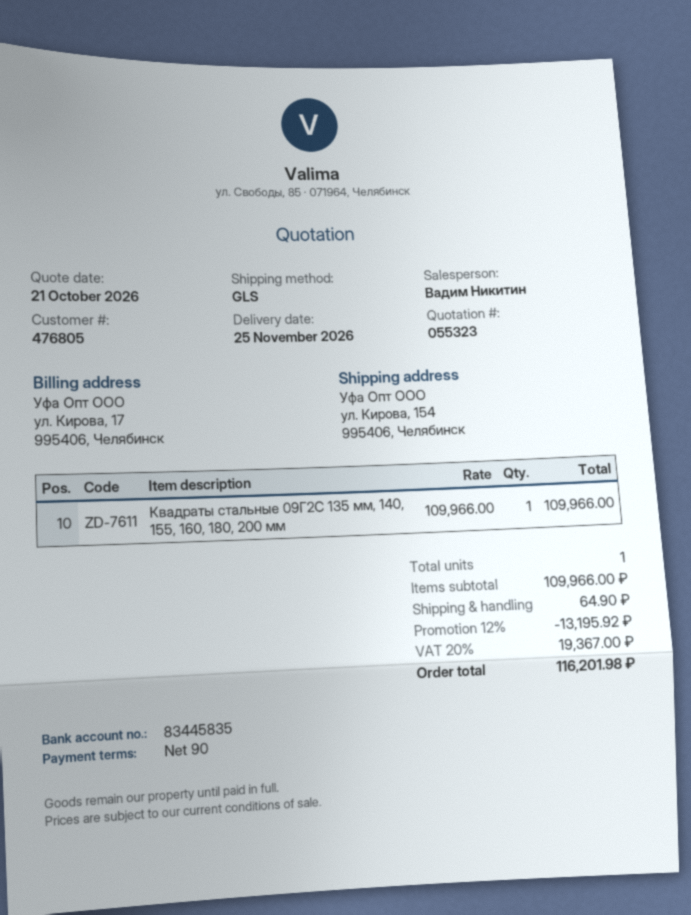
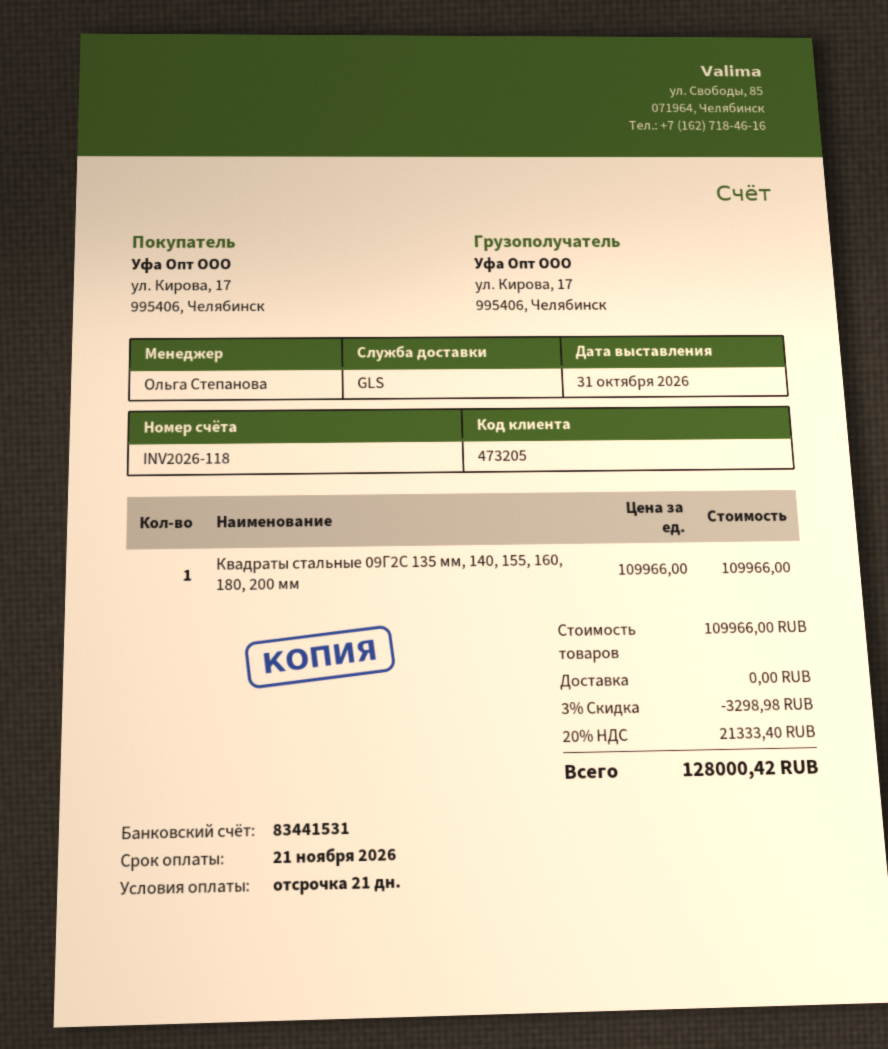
payment terms: 90 days -> 21 days
customer number: 476805 -> 473205
sales rep: Вадим Никитин -> Ольга Степанова
bank account: 83445835 -> 83441531
ship to: ул. Кирова, 154, 995406, Челябинск -> ул. Кирова, 17, 995406, Челябинск
discount: 12% = 13195.92 -> 3% = 3298.98
shipping: 64.90 -> 0.00
tax: 20% = 19367.00 -> 20% = 21333.40
total: 116201.98 -> 128000.42

